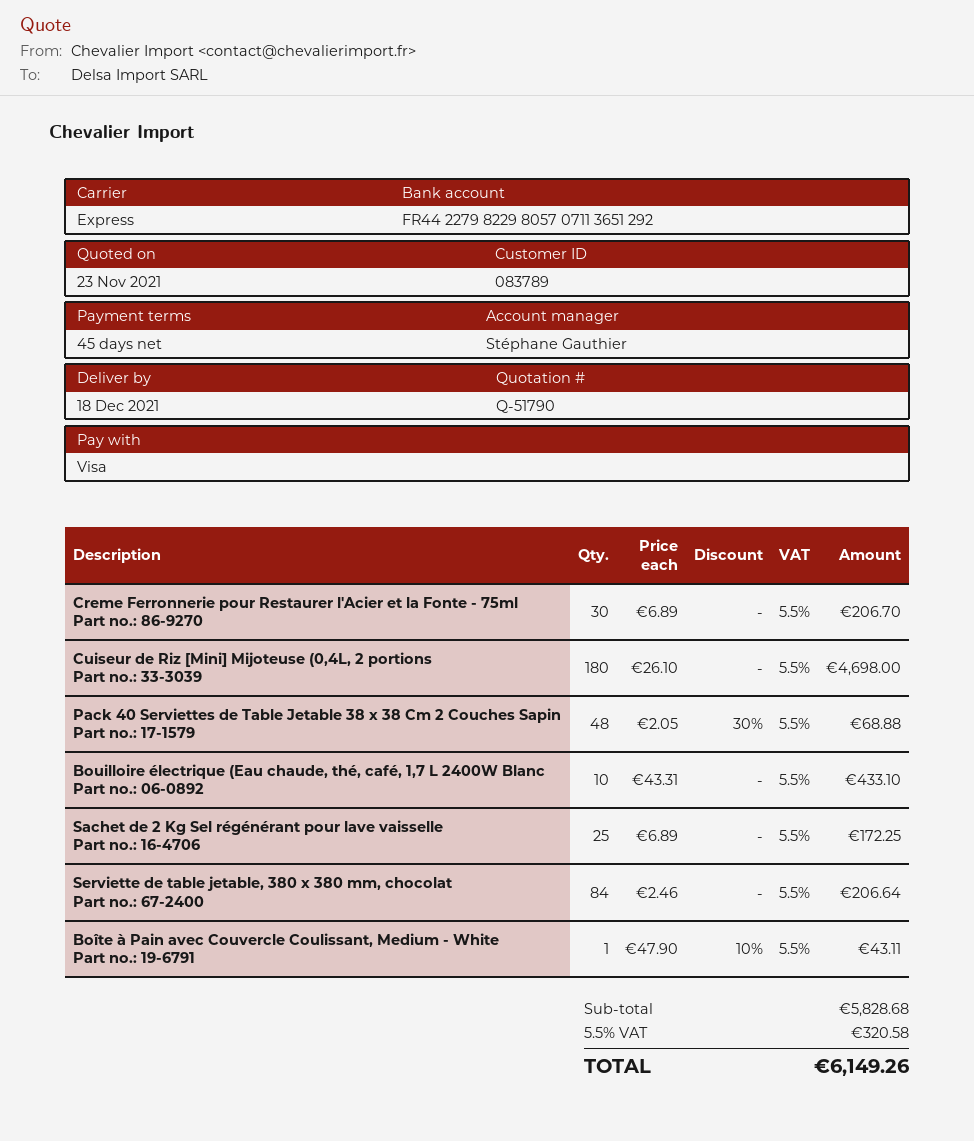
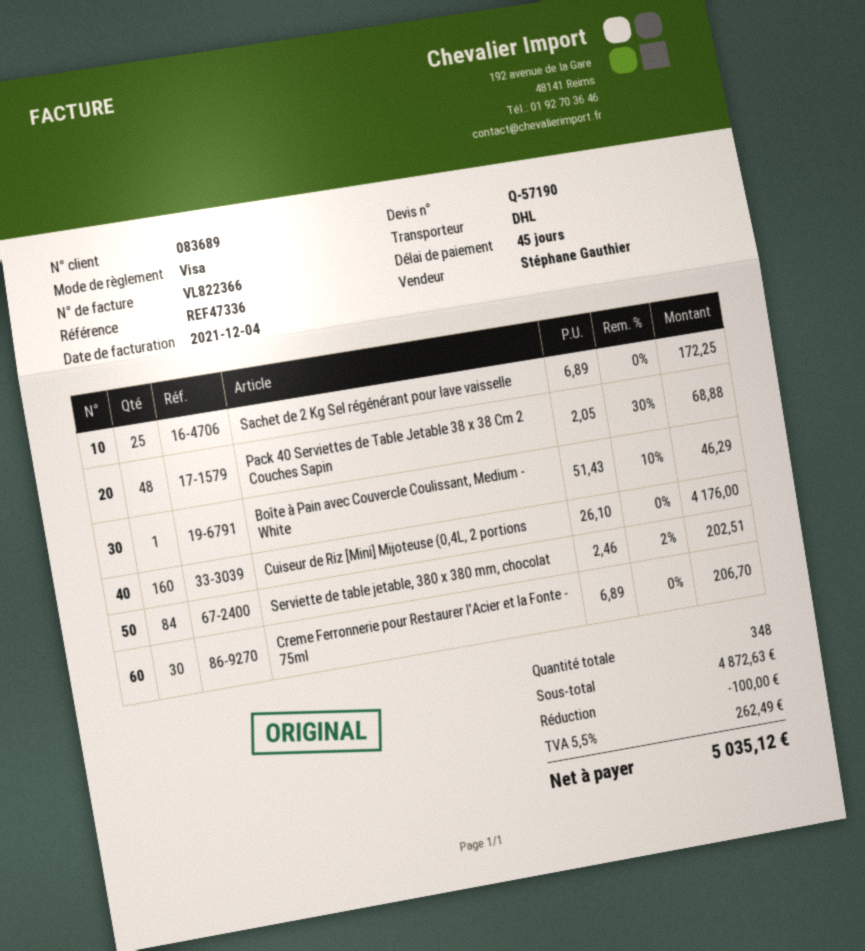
quote number: Q-51790 -> Q-57190
customer number: 083789 -> 083689
shipping method: express -> DHL
Cuiseur de Riz [Mini] Mijoteuse (0,4L, 2 portions: 180 x 26.10 = 4698.00 -> 160 x 26.10 = 4176.00
Bouilloire électrique (Eau chaude, thé, café, 1,7 L 2400W Blanc: 10 x 43.31 = 433.10 -> none
Serviette de table jetable, 380 x 380 mm, chocolat: 84 x 2.46 = 206.64 -> 84 x 2.46 - 2% = 202.51
Boîte à Pain avec Couvercle Coulissant, Medium - White: 1 x 47.90 - 10% = 43.11 -> 1 x 51.43 - 10% = 46.29
subtotal: 5828.68 -> 4872.63
discount: none -> 100.00
tax: 5.5% = 320.58 -> 5.5% = 262.49
total: 6149.26 -> 5035.12

